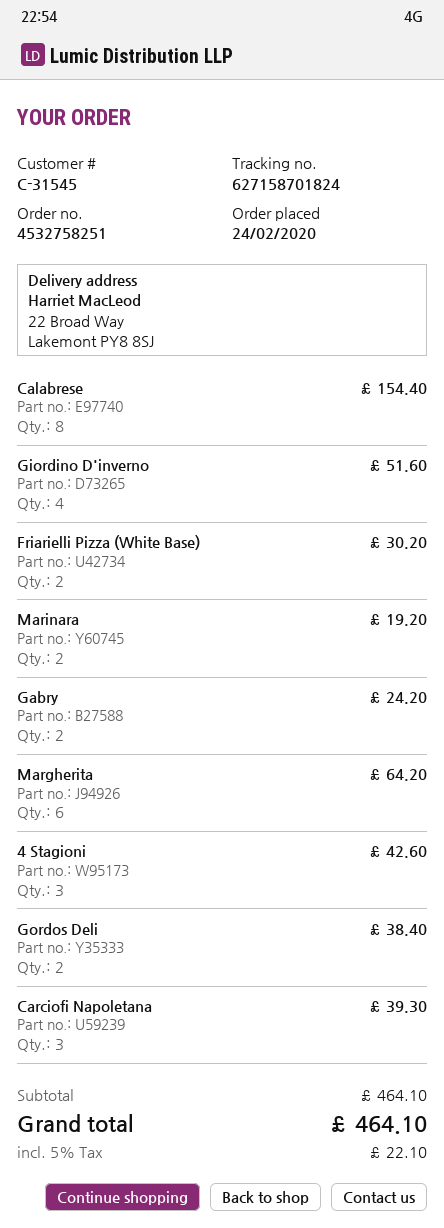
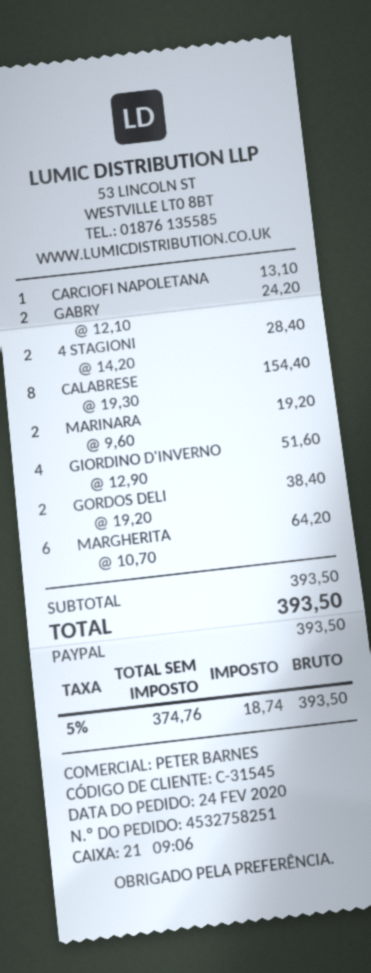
Friarielli Pizza (White Base): 2 for 30.20 -> none
4 Stagioni: 3 for 42.60 -> 2 for 28.40
Carciofi Napoletana: 3 for 39.30 -> 1 for 13.10
subtotal: 464.10 -> 393.50
tax: 5% = 22.10 -> 5% = 18.74
total: 464.10 -> 393.50

